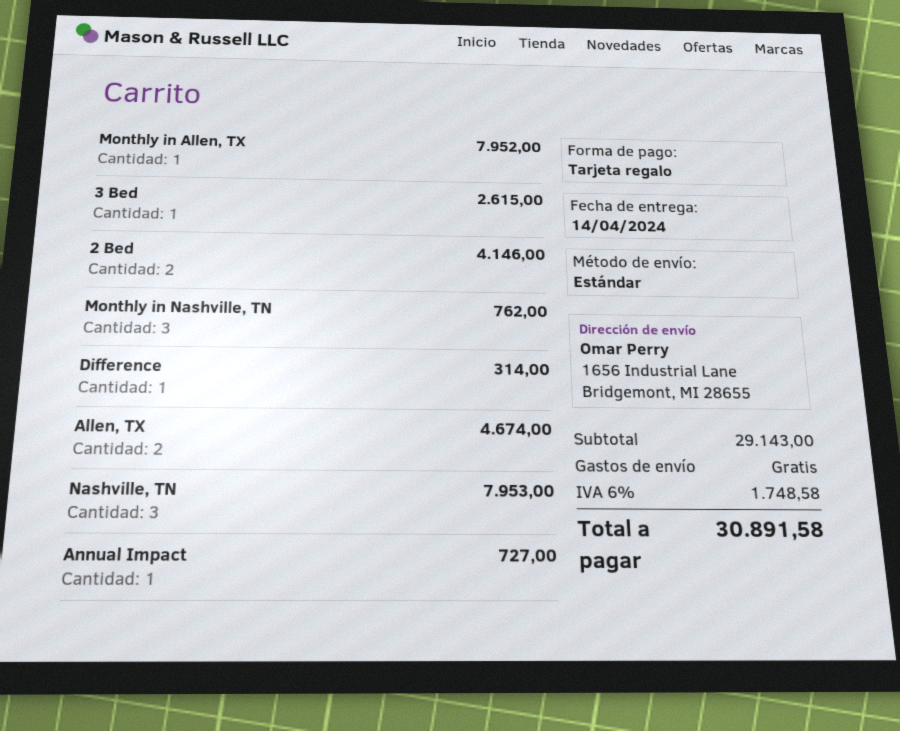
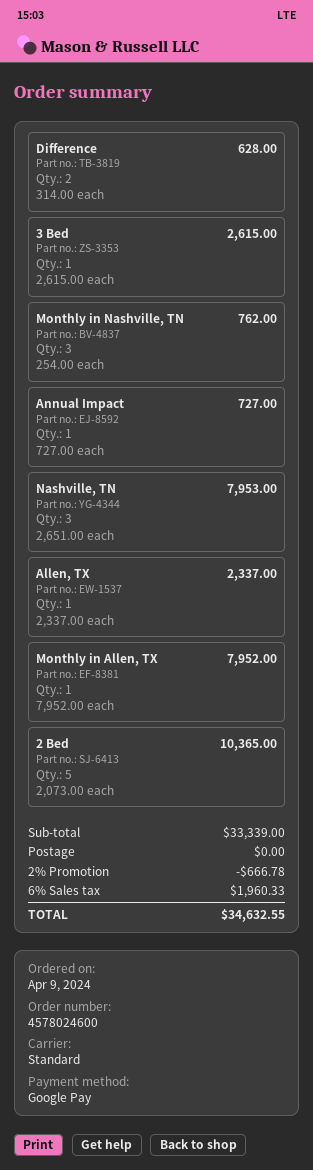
payment method: gift card -> Google Pay
2 Bed: 2 for 4146.00 -> 5 for 10365.00
Difference: 1 for 314.00 -> 2 for 628.00
Allen, TX: 2 for 4674.00 -> 1 for 2337.00
subtotal: 29143.00 -> 33339.00
discount: none -> 2% = 666.78
tax: 6% = 1748.58 -> 6% = 1960.33
total: 30891.58 -> 34632.55

